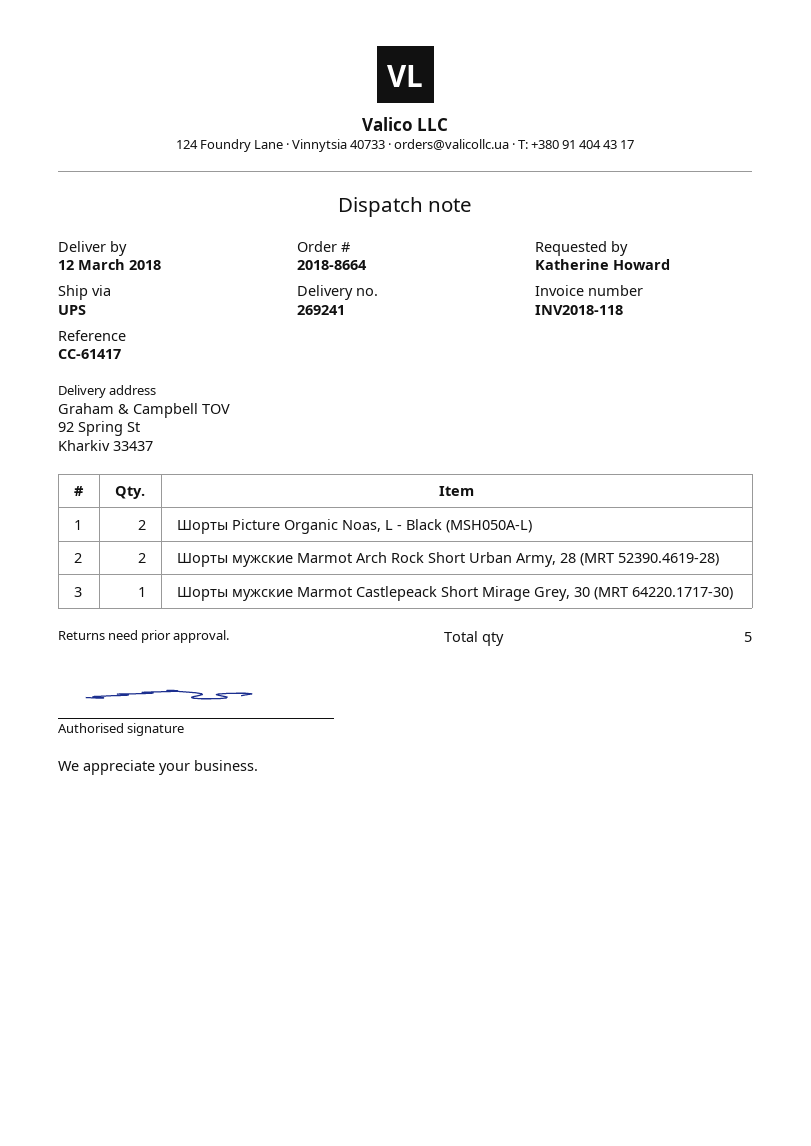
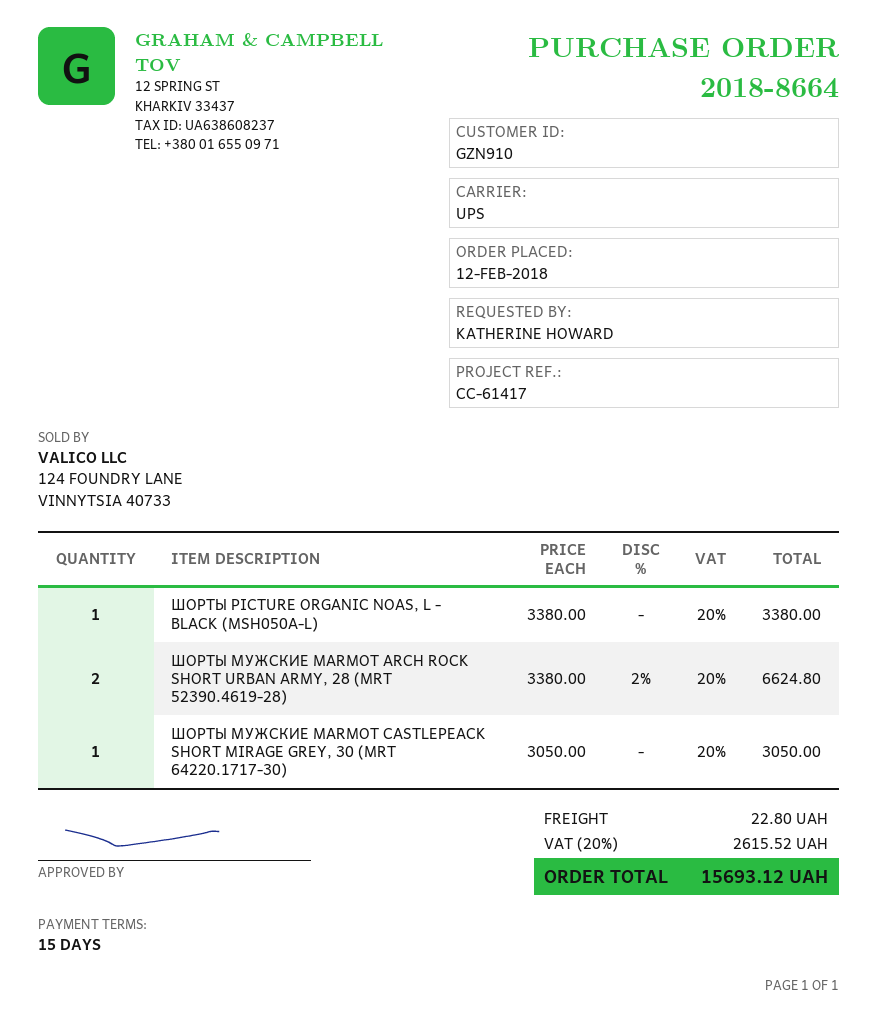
Шорты Picture Organic Noas, L - Black (MSH050A-L): 2 -> 1

